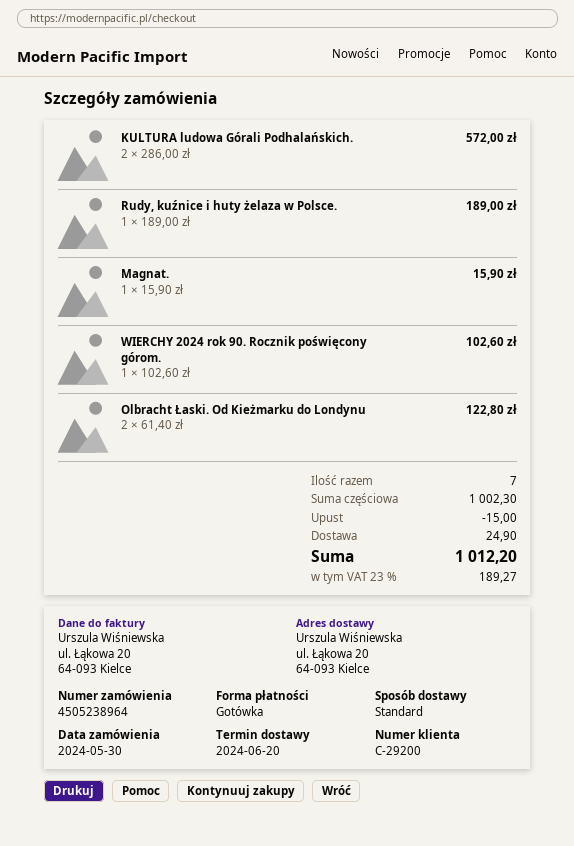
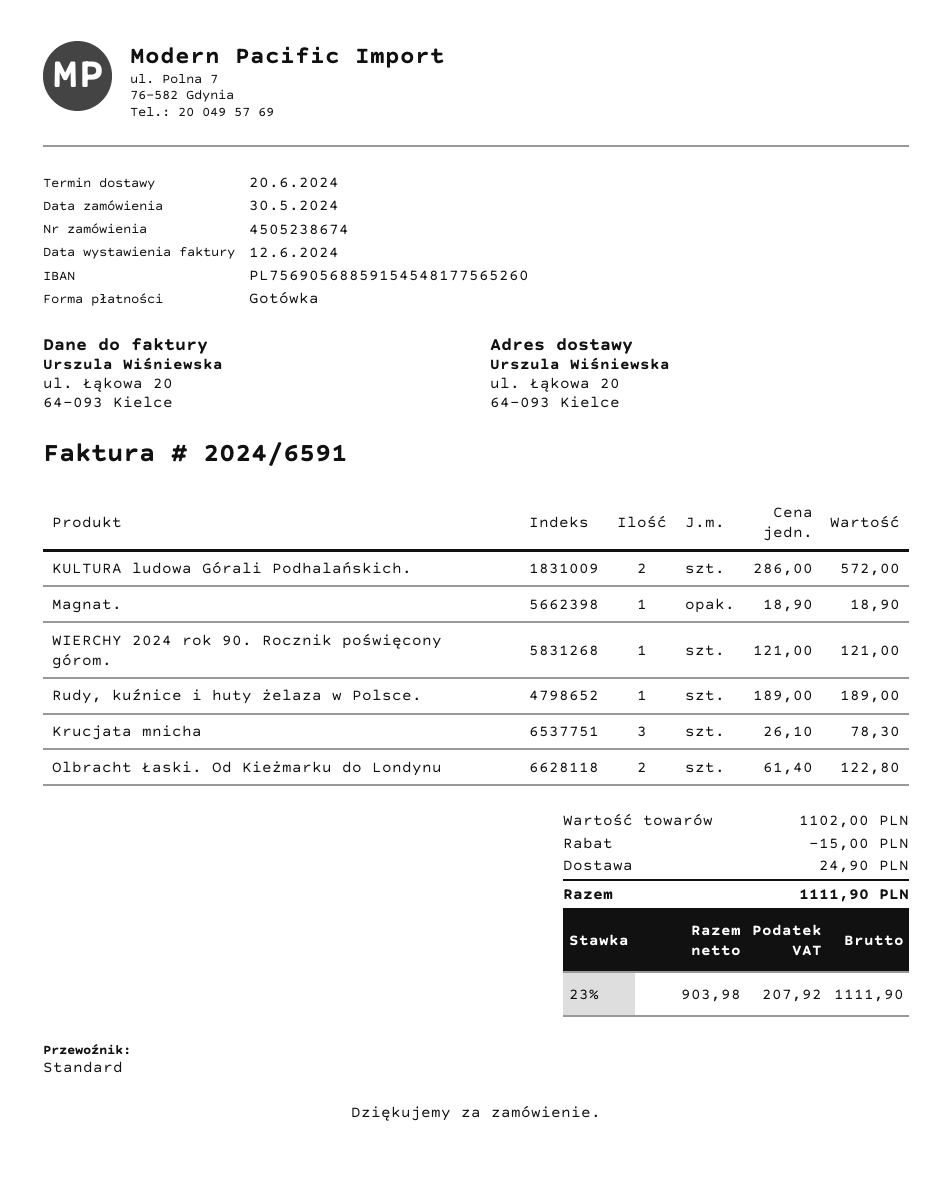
order number: 4505238964 -> 4505238674
Magnat.: 1 x 15.90 = 15.90 -> 1 x 18.90 = 18.90
WIERCHY 2024 rok 90. Rocznik poświęcony górom.: 1 x 102.60 = 102.60 -> 1 x 121.00 = 121.00
Krucjata mnicha: none -> 3 x 26.10 = 78.30
subtotal: 1002.30 -> 1102.00
tax: 23% = 189.27 -> 23% = 207.92
total: 1012.20 -> 1111.90

